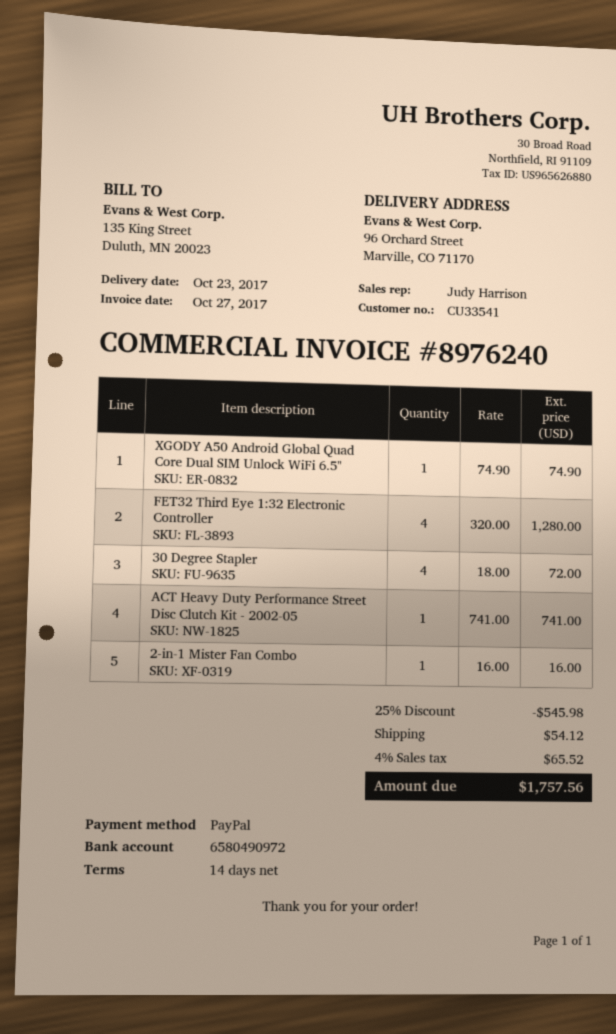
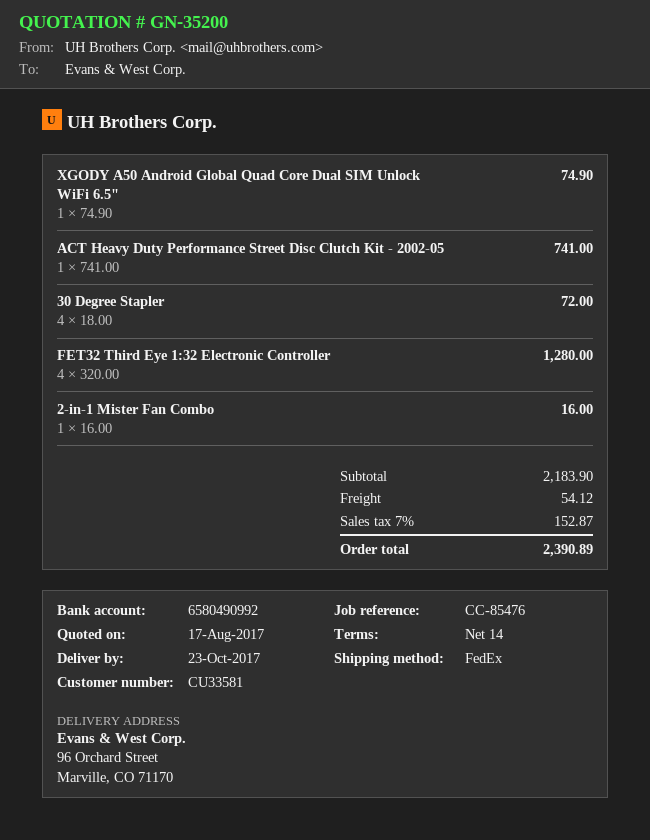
customer number: CU33541 -> CU33581
bank account: 6580490972 -> 6580490992
discount: 25% = 545.98 -> none
tax: 4% = 65.52 -> 7% = 152.87
total: 1757.56 -> 2390.89

